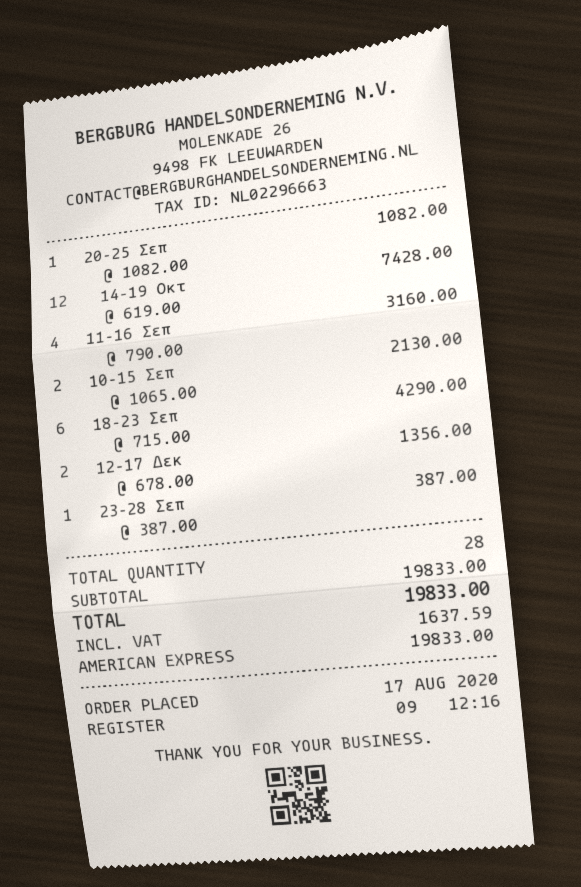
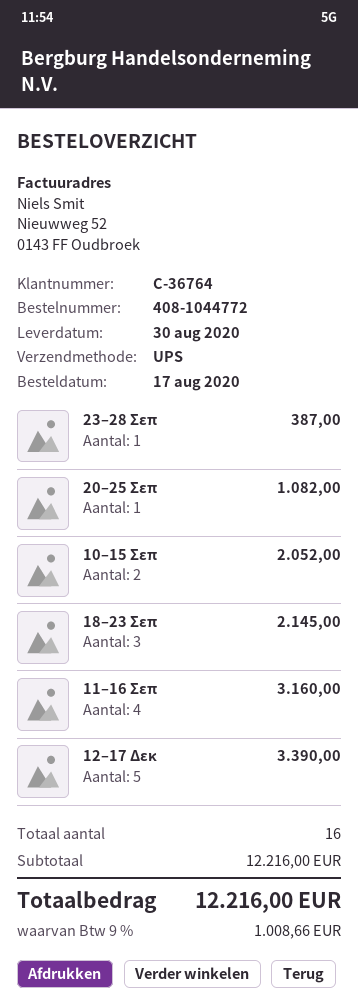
14–19 Οκτ: 12 for 7428.00 -> none
10–15 Σεπ: 2 for 2130.00 -> 2 for 2052.00
18–23 Σεπ: 6 for 4290.00 -> 3 for 2145.00
12–17 Δεκ: 2 for 1356.00 -> 5 for 3390.00
total quantity: 28 -> 16
subtotal: 19833.00 -> 12216.00
tax: 1637.59 -> 1008.66
total: 19833.00 -> 12216.00

